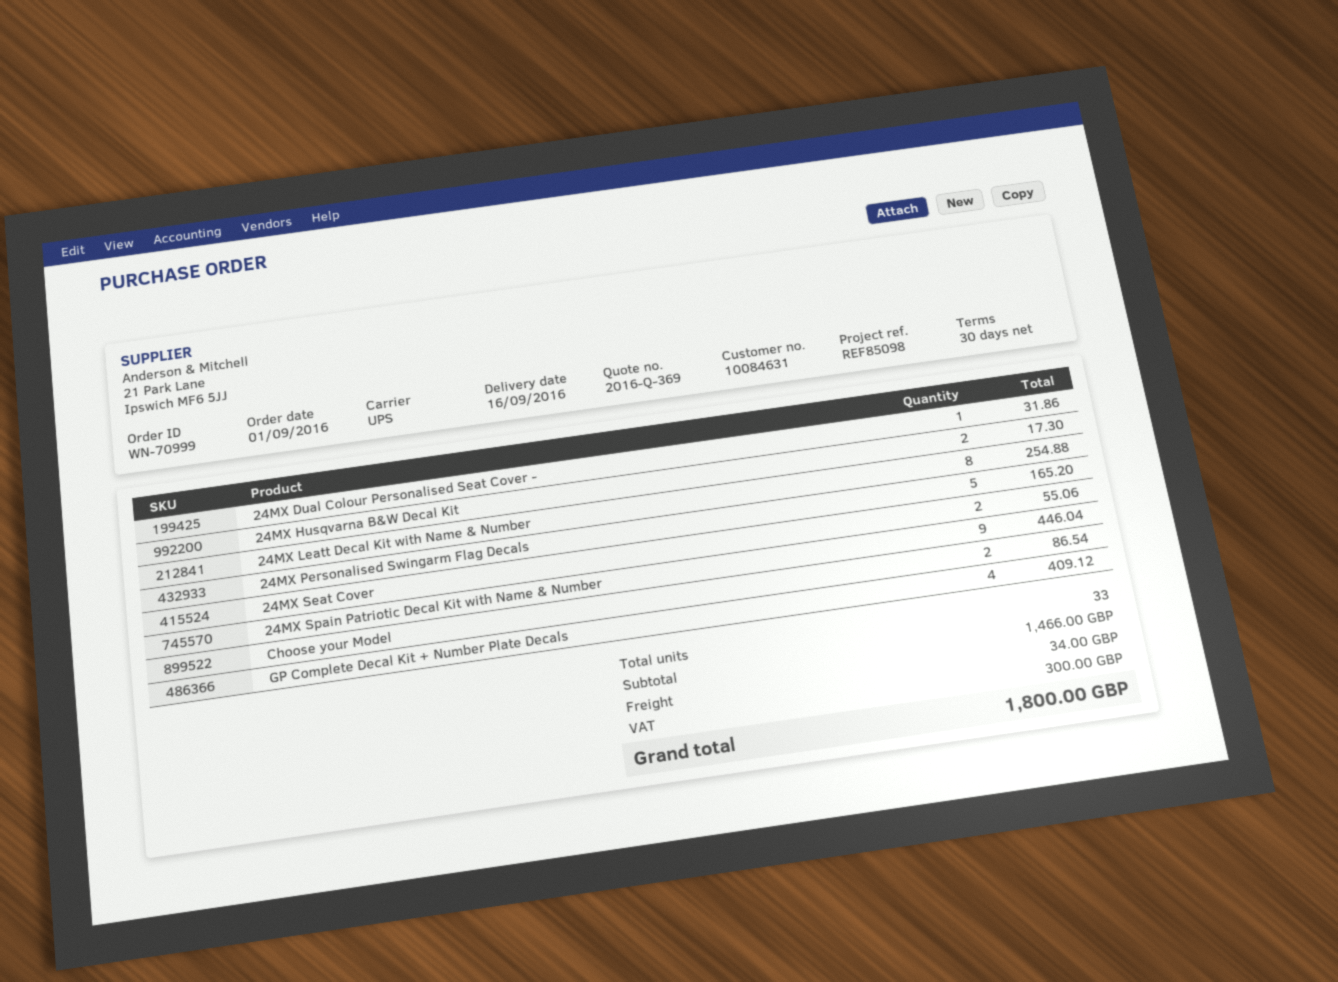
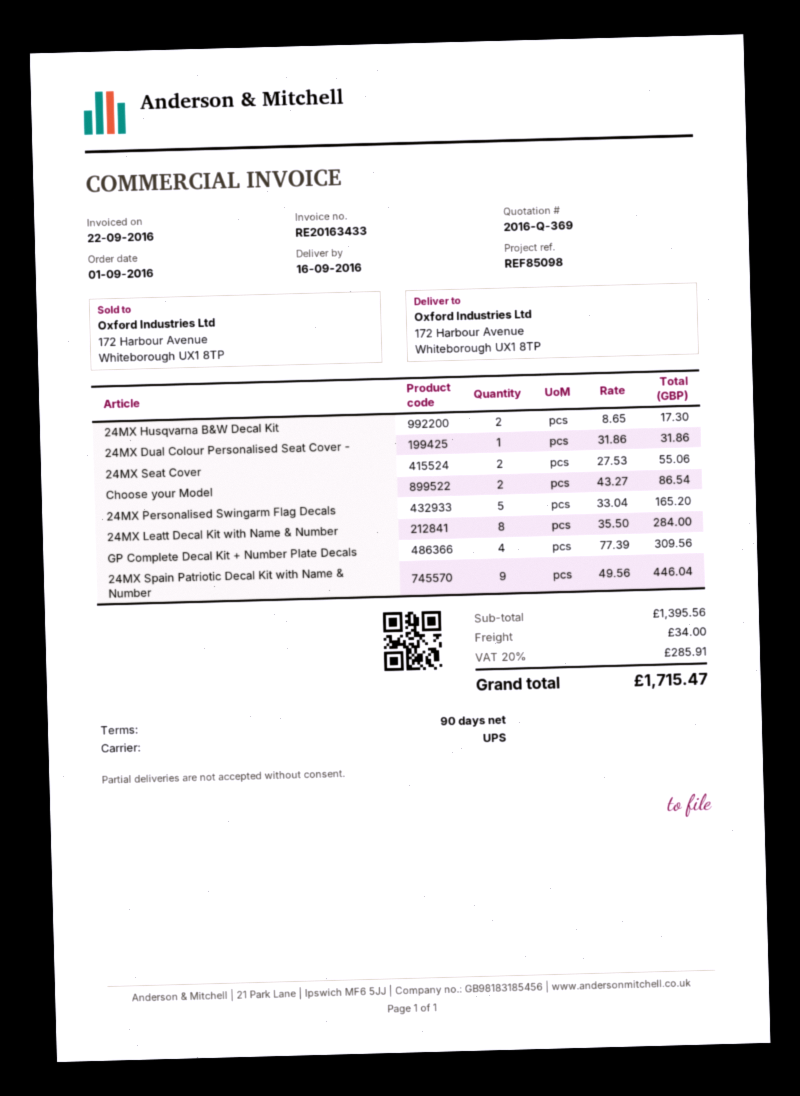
payment terms: 30 days -> 90 days
24MX Leatt Decal Kit with Name & Number: 8 for 254.88 -> 8 for 284.00
GP Complete Decal Kit + Number Plate Decals: 4 for 409.12 -> 4 for 309.56
subtotal: 1466.00 -> 1395.56
tax: 300.00 -> 285.91
total: 1800.00 -> 1715.47

